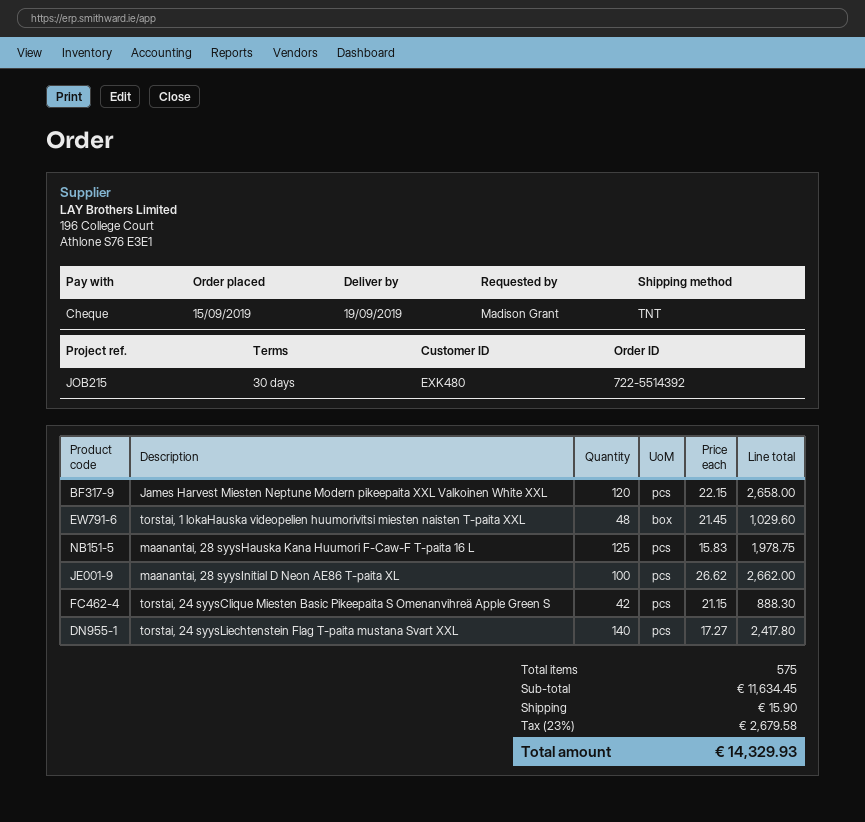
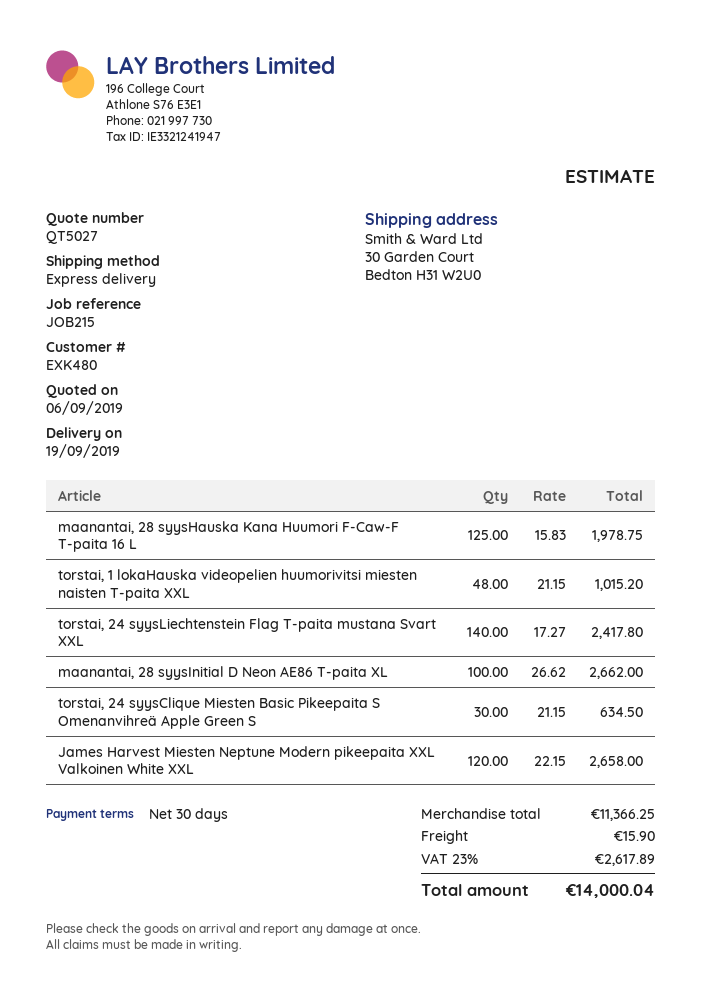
shipping method: TNT -> express
torstai, 1 lokaHauska videopelien huumorivitsi miesten naisten T-paita XXL: 48 x 21.45 = 1029.60 -> 48 x 21.15 = 1015.20
torstai, 24 syysClique Miesten Basic Pikeepaita S Omenanvihreä Apple Green S: 42 x 21.15 = 888.30 -> 30 x 21.15 = 634.50
subtotal: 11634.45 -> 11366.25
tax: 23% = 2679.58 -> 23% = 2617.89
total: 14329.93 -> 14000.04

